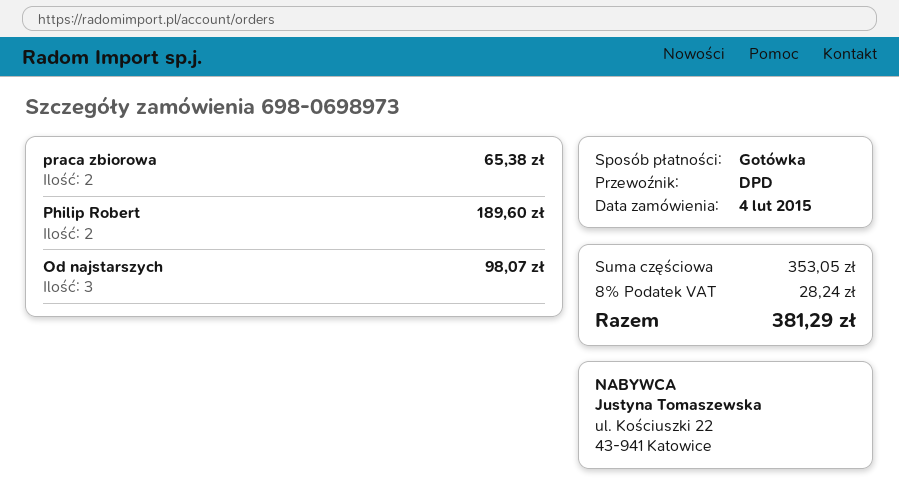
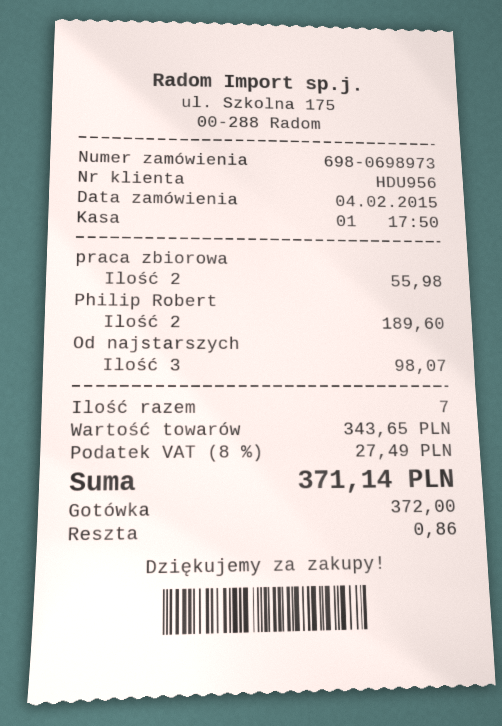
praca zbiorowa: 2 for 65.38 -> 2 for 55.98
subtotal: 353.05 -> 343.65
tax: 8% = 28.24 -> 8% = 27.49
total: 381.29 -> 371.14

